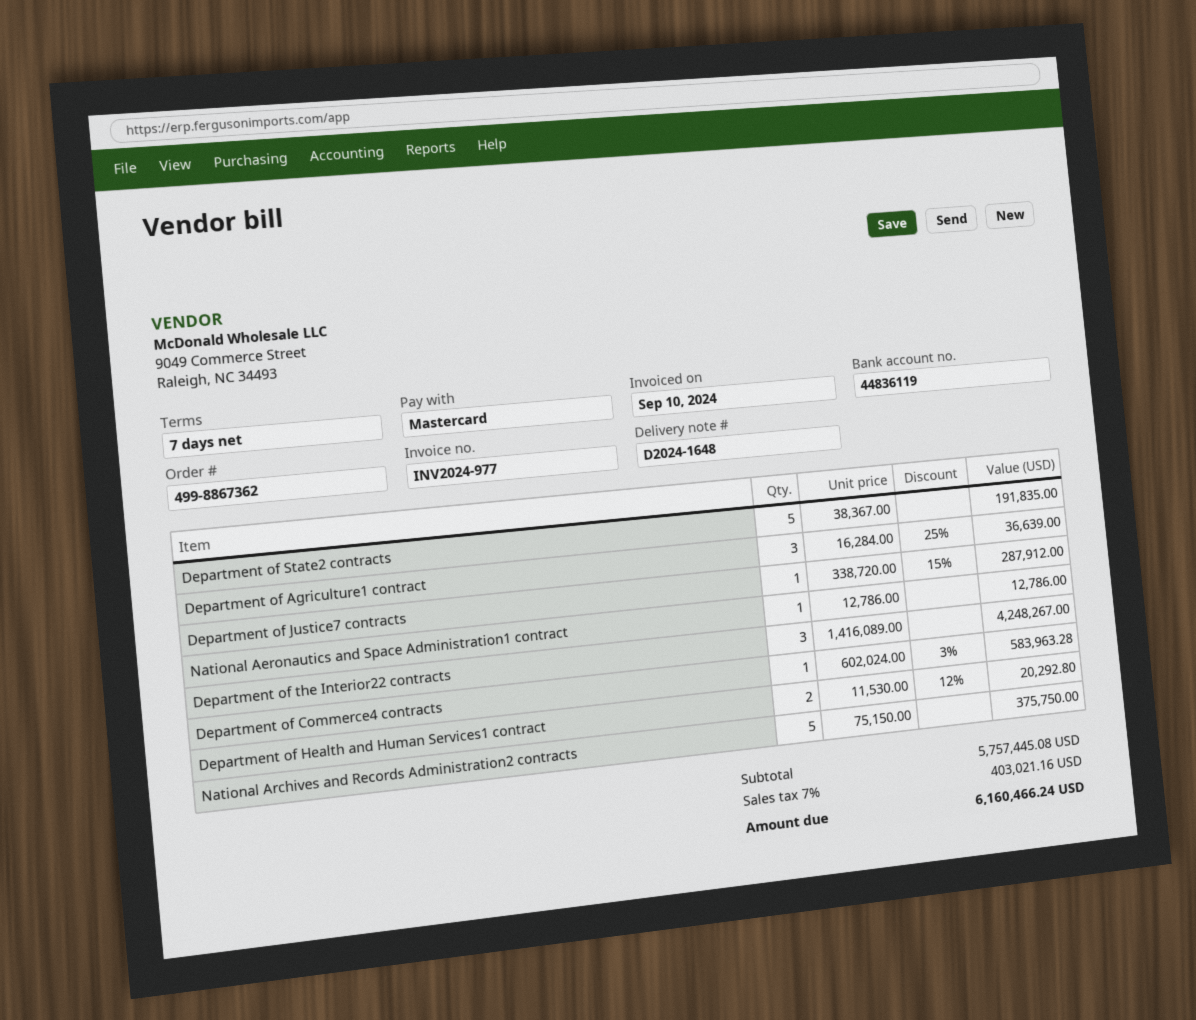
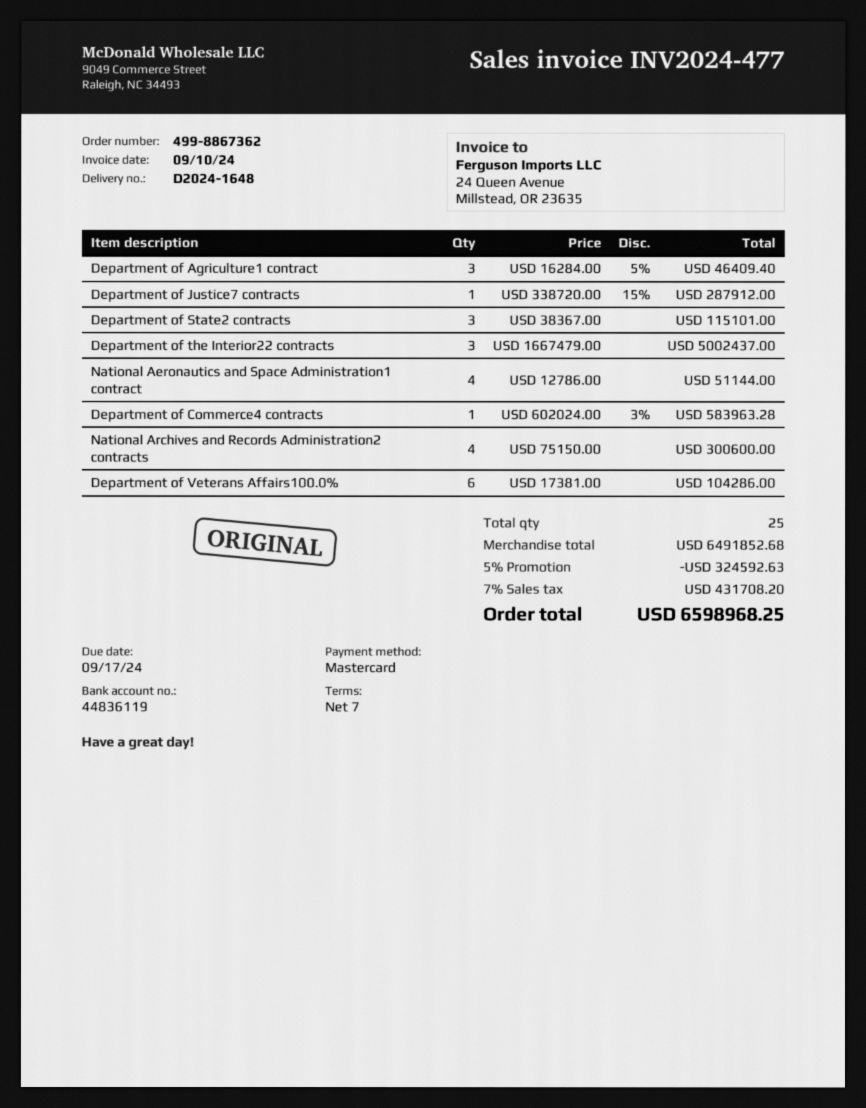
invoice number: INV2024-977 -> INV2024-477
Department of State2 contracts: 5 x 38367.00 = 191835.00 -> 3 x 38367.00 = 115101.00
Department of Agriculture1 contract: 3 x 16284.00 - 25% = 36639.00 -> 3 x 16284.00 - 5% = 46409.40
National Aeronautics and Space Administration1 contract: 1 x 12786.00 = 12786.00 -> 4 x 12786.00 = 51144.00
Department of the Interior22 contracts: 3 x 1416089.00 = 4248267.00 -> 3 x 1667479.00 = 5002437.00
Department of Health and Human Services1 contract: 2 x 11530.00 - 12% = 20292.80 -> none
National Archives and Records Administration2 contracts: 5 x 75150.00 = 375750.00 -> 4 x 75150.00 = 300600.00
Department of Veterans Affairs100.0%: none -> 6 x 17381.00 = 104286.00
subtotal: 5757445.08 -> 6491852.68
discount: none -> 5% = 324592.63
tax: 7% = 403021.16 -> 7% = 431708.20
total: 6160466.24 -> 6598968.25

